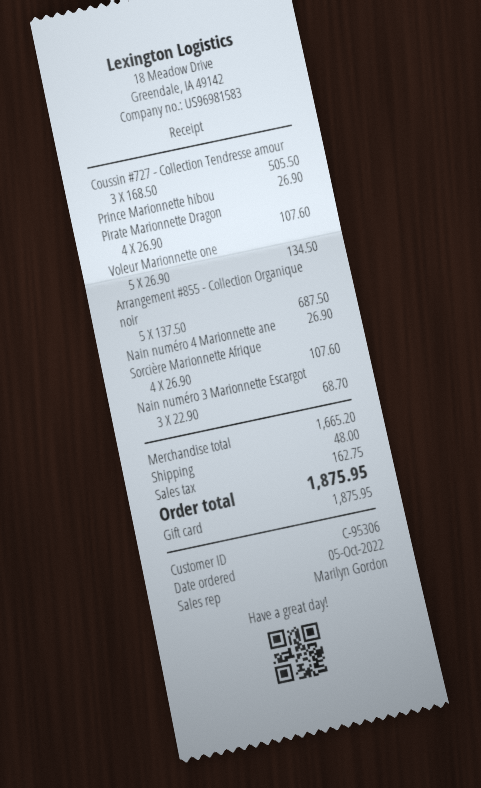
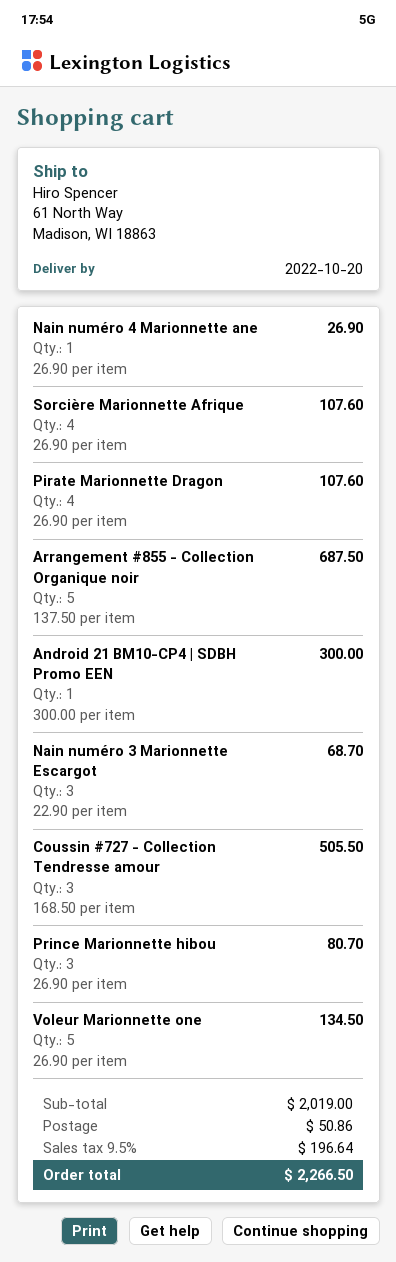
Prince Marionnette hibou: 1 x 26.90 = 26.90 -> 3 x 26.90 = 80.70
Android 21 BM10-CP4 | SDBH Promo EEN: none -> 1 x 300.00 = 300.00
subtotal: 1665.20 -> 2019.00
shipping: 48.00 -> 50.86
tax: 162.75 -> 196.64
total: 1875.95 -> 2266.50

